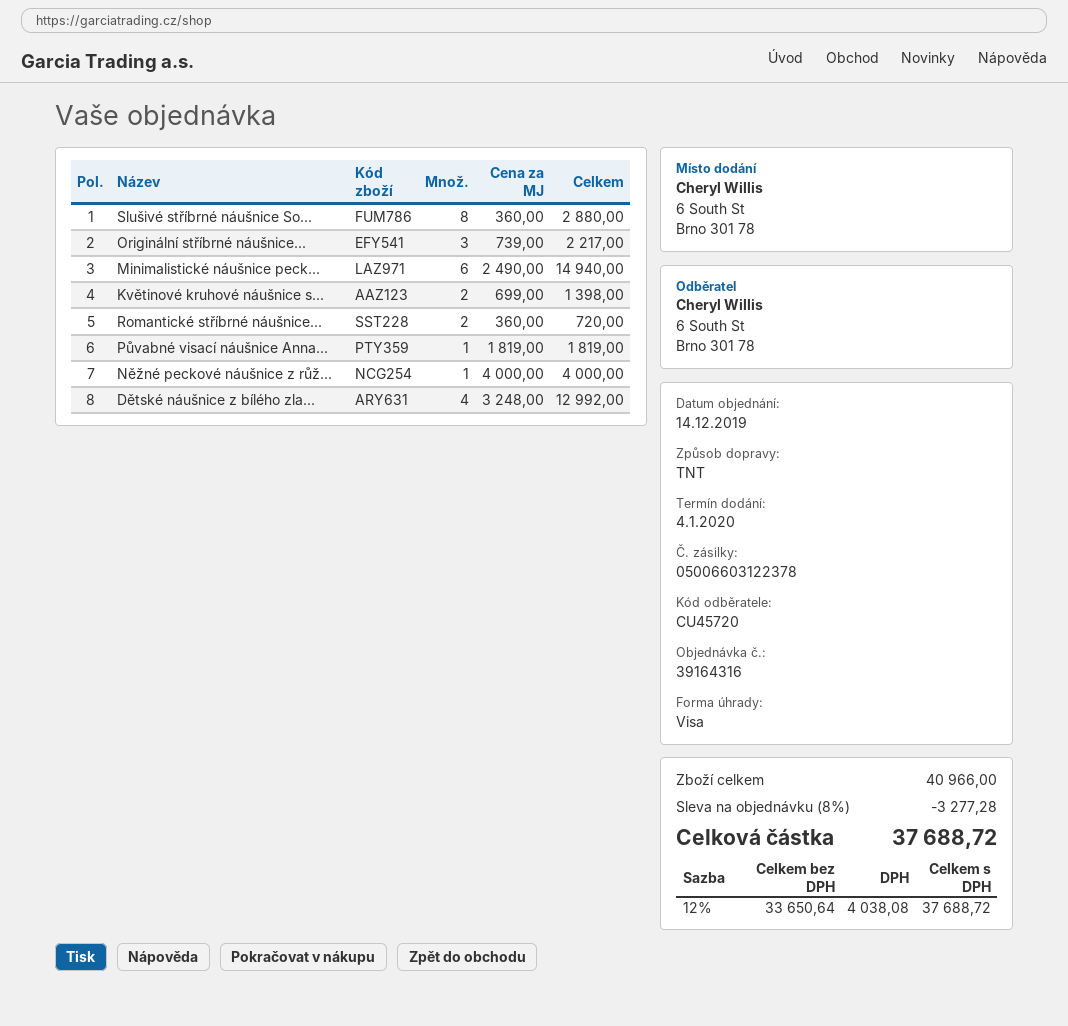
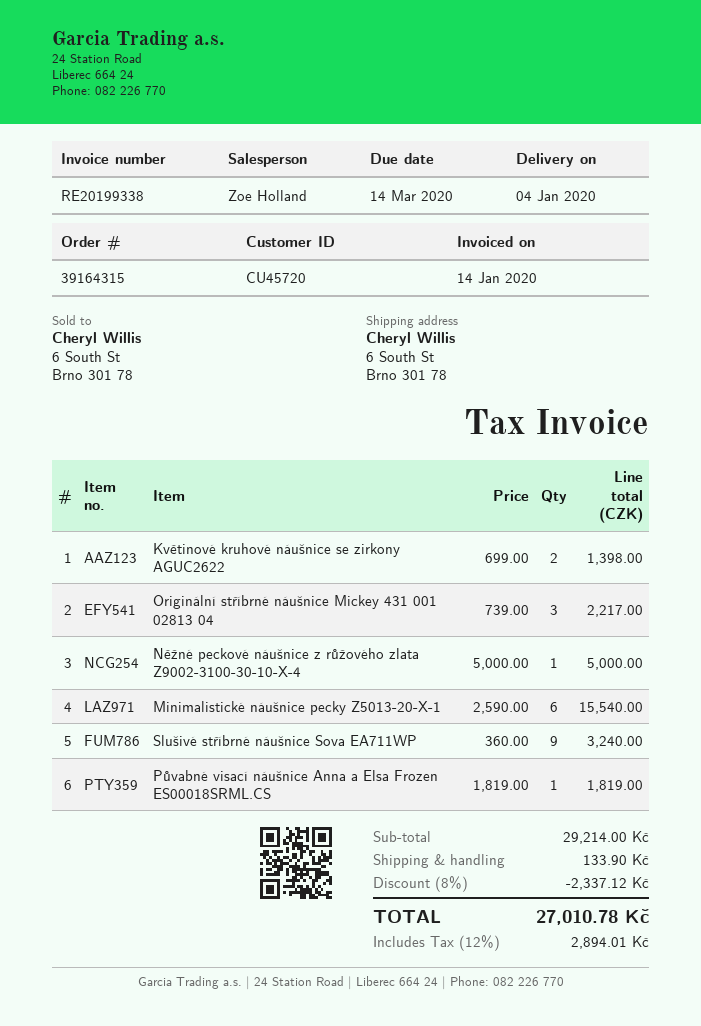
order number: 39164316 -> 39164315
Slušivé stříbrné náušnice So...: 8 x 360.00 = 2880.00 -> 9 x 360.00 = 3240.00
Minimalistické náušnice peck...: 6 x 2490.00 = 14940.00 -> 6 x 2590.00 = 15540.00
Romantické stříbrné náušnice...: 2 x 360.00 = 720.00 -> none
Něžné peckové náušnice z růž...: 1 x 4000.00 = 4000.00 -> 1 x 5000.00 = 5000.00
Dětské náušnice z bílého zla...: 4 x 3248.00 = 12992.00 -> none
subtotal: 40966.00 -> 29214.00
discount: 8% = 3277.28 -> 8% = 2337.12
shipping: none -> 133.90
tax: 12% = 4038.08 -> 12% = 2894.01
total: 37688.72 -> 27010.78

